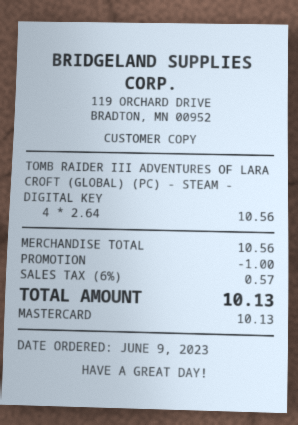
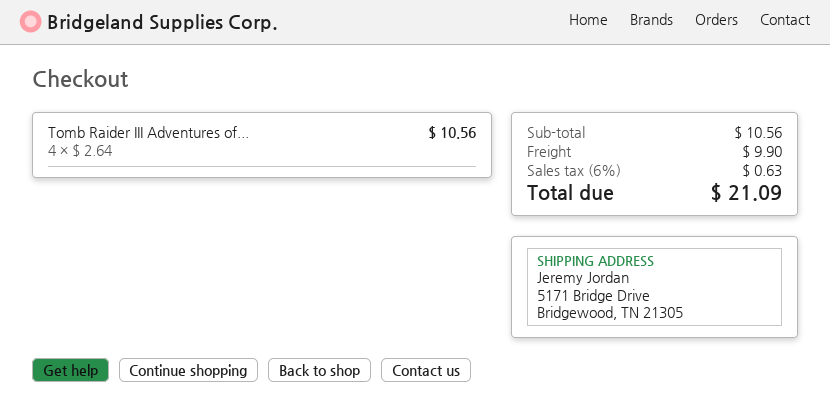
discount: 1.00 -> none
shipping: none -> 9.90
tax: 6% = 0.57 -> 6% = 0.63
total: 10.13 -> 21.09

